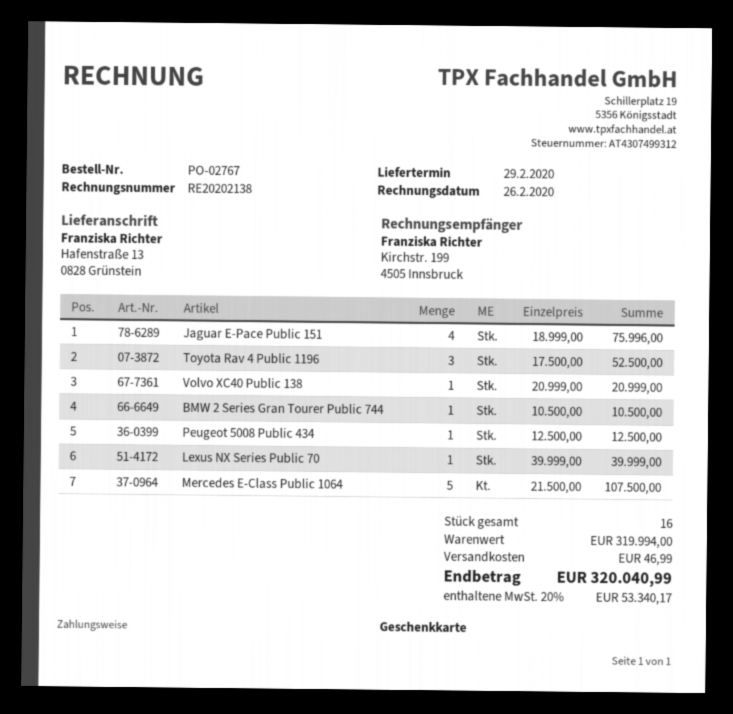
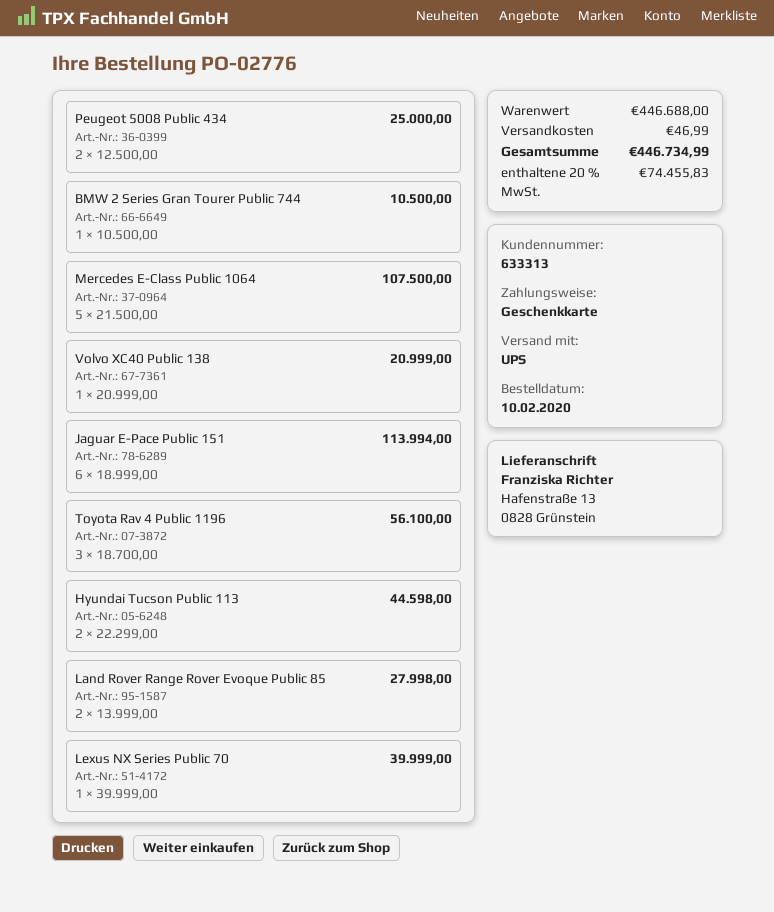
order number: PO-02767 -> PO-02776
Jaguar E-Pace Public 151: 4 x 18999.00 = 75996.00 -> 6 x 18999.00 = 113994.00
Toyota Rav 4 Public 1196: 3 x 17500.00 = 52500.00 -> 3 x 18700.00 = 56100.00
Peugeot 5008 Public 434: 1 x 12500.00 = 12500.00 -> 2 x 12500.00 = 25000.00
Hyundai Tucson Public 113: none -> 2 x 22299.00 = 44598.00
Land Rover Range Rover Evoque Public 85: none -> 2 x 13999.00 = 27998.00
subtotal: 319994.00 -> 446688.00
tax: 20% = 53340.17 -> 20% = 74455.83
total: 320040.99 -> 446734.99

